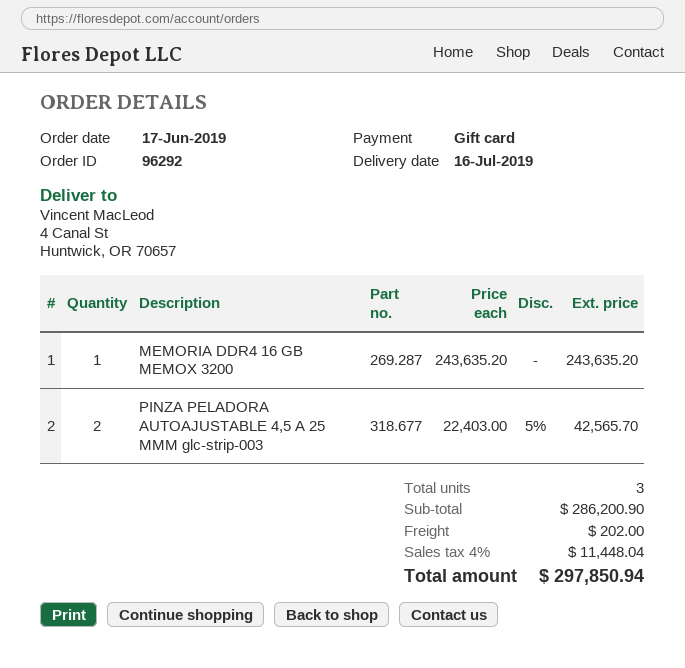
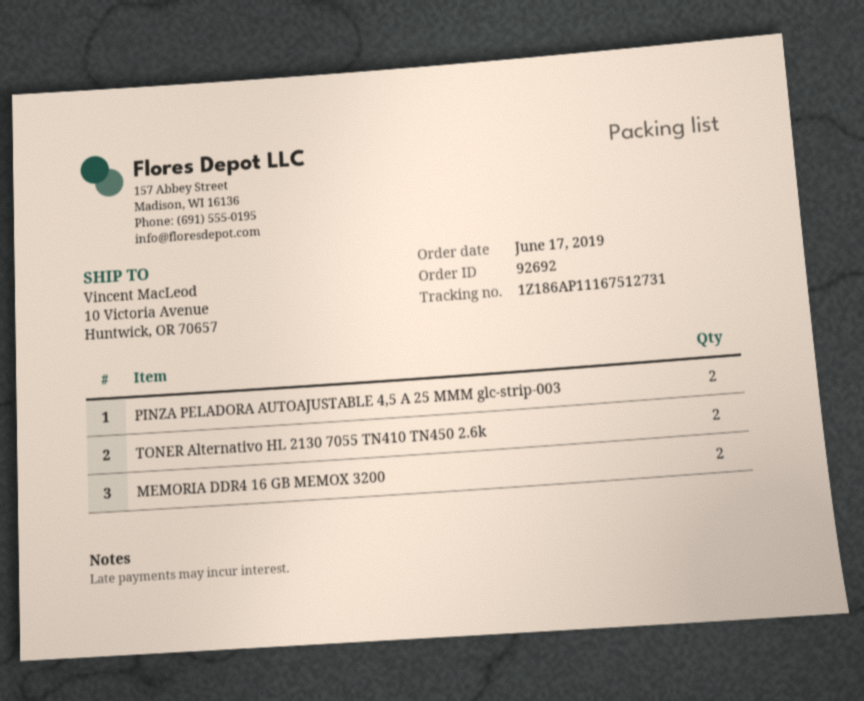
order number: 96292 -> 92692
ship to: 4 Canal St, Huntwick, OR 70657 -> 10 Victoria Avenue, Huntwick, OR 70657
MEMORIA DDR4 16 GB MEMOX 3200: 1 -> 2
TONER Alternativo HL 2130 7055 TN410 TN450 2.6k: none -> 2

